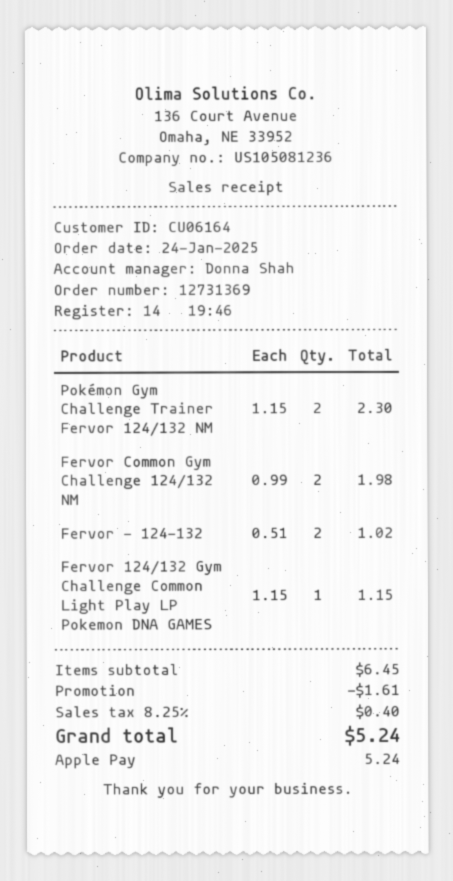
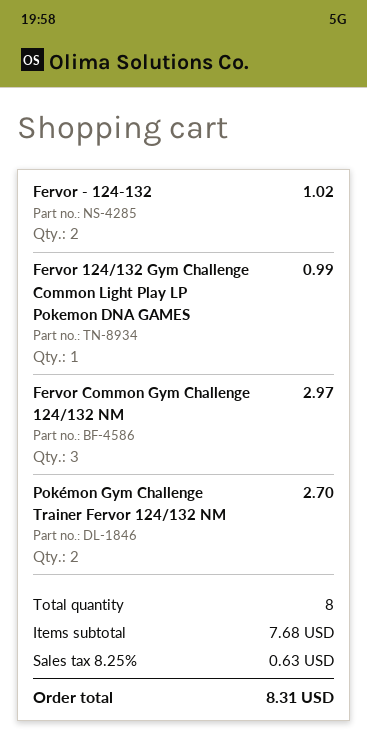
Pokémon Gym Challenge Trainer Fervor 124/132 NM: 2 for 2.30 -> 2 for 2.70
Fervor Common Gym Challenge 124/132 NM: 2 for 1.98 -> 3 for 2.97
Fervor 124/132 Gym Challenge Common Light Play LP Pokemon DNA GAMES: 1 for 1.15 -> 1 for 0.99
subtotal: 6.45 -> 7.68
discount: 1.61 -> none
tax: 8.25% = 0.40 -> 8.25% = 0.63
total: 5.24 -> 8.31

